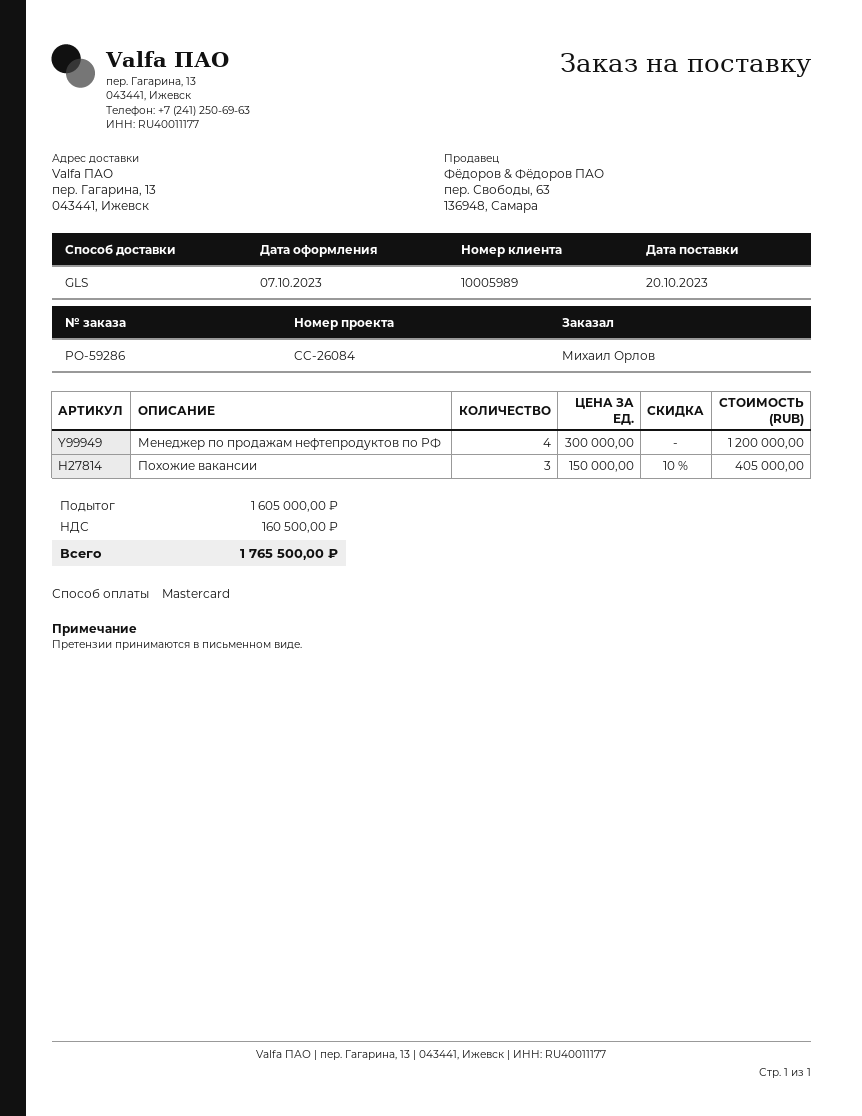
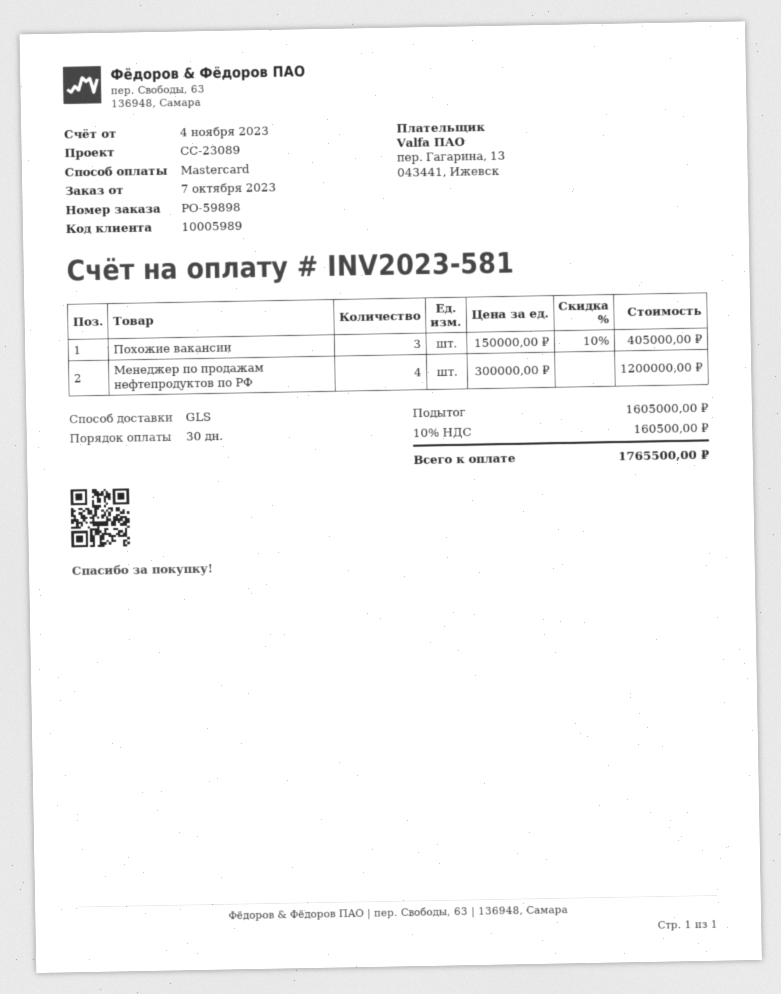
order number: PO-59286 -> PO-59898
reference: CC-26084 -> CC-23089

